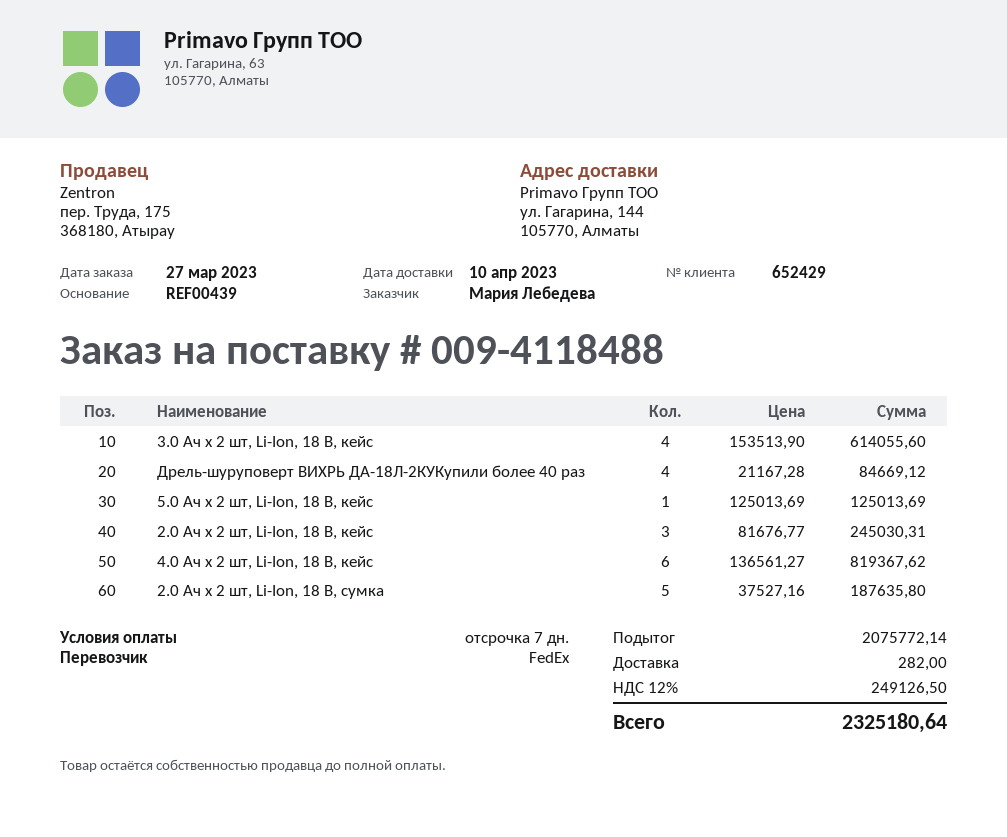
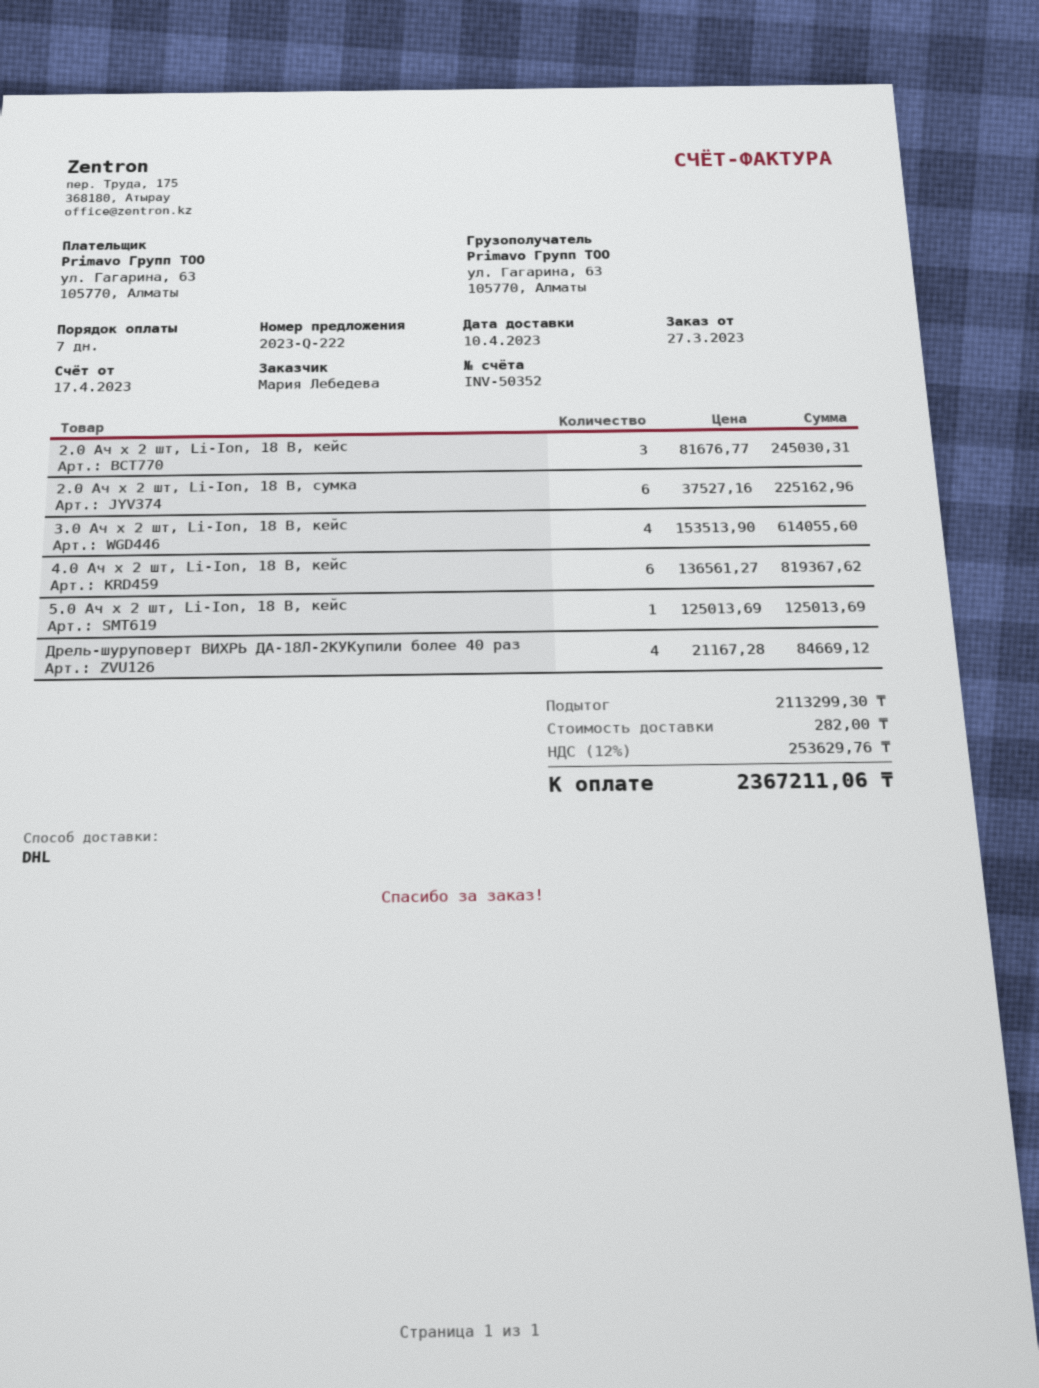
shipping method: FedEx -> DHL
ship to: ул. Гагарина, 144, 105770, Алматы -> ул. Гагарина, 63, 105770, Алматы
2.0 Ач x 2 шт, Li-Ion, 18 В, сумка: 5 x 37527.16 = 187635.80 -> 6 x 37527.16 = 225162.96
subtotal: 2075772.14 -> 2113299.30
tax: 12% = 249126.50 -> 12% = 253629.76
total: 2325180.64 -> 2367211.06

